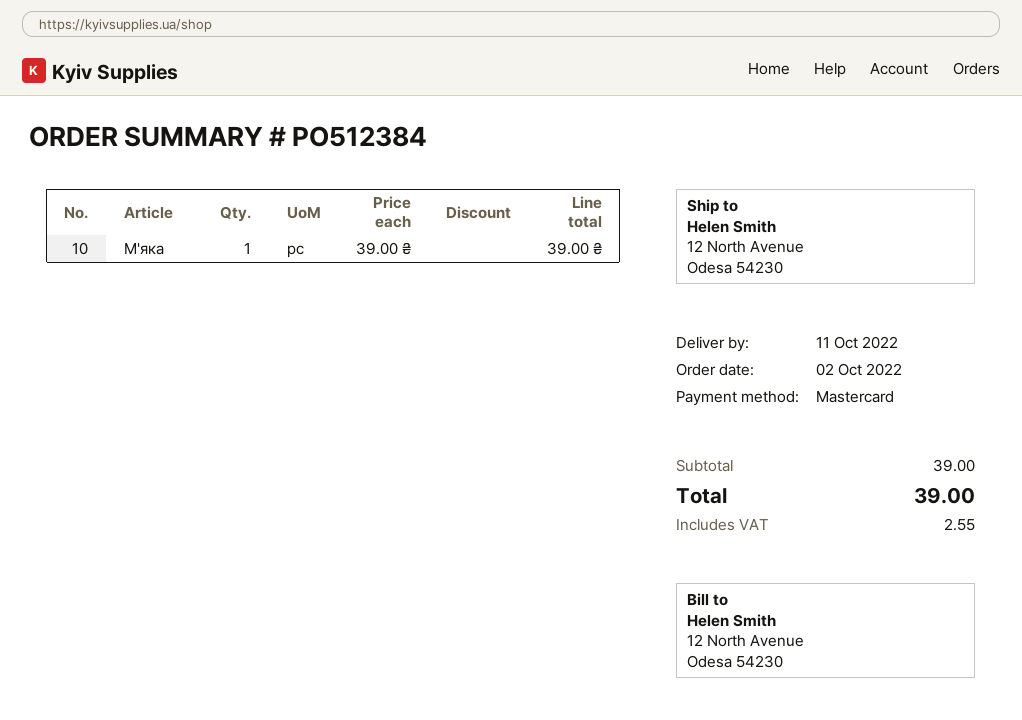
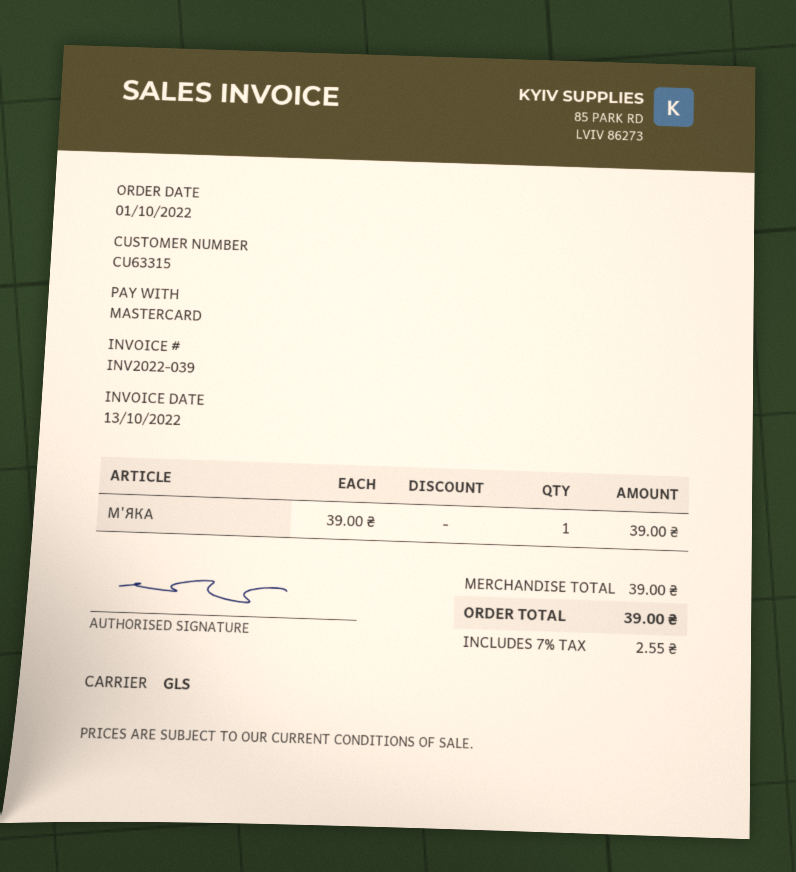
order date: 2022-10-02 -> 2022-10-01

